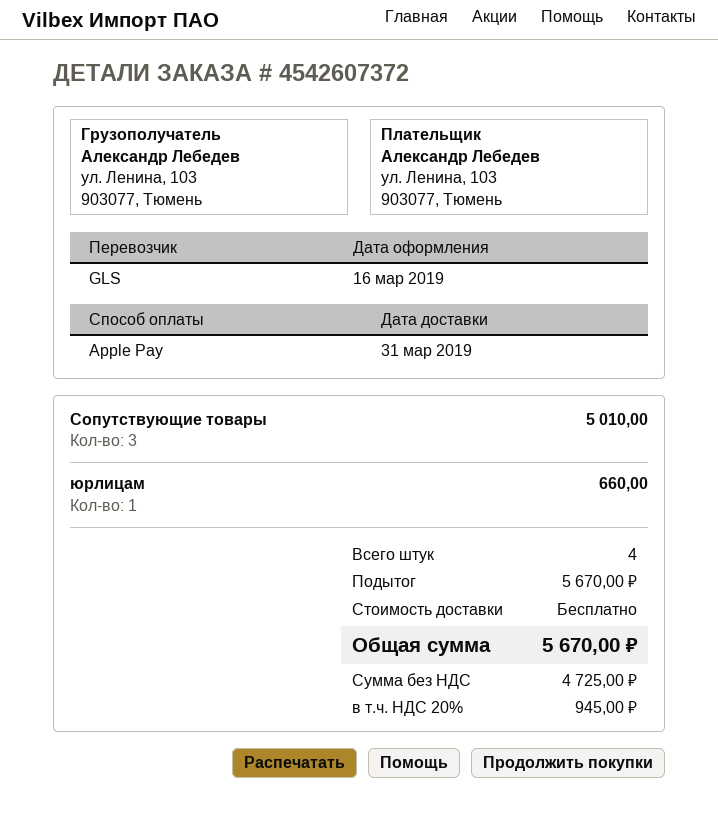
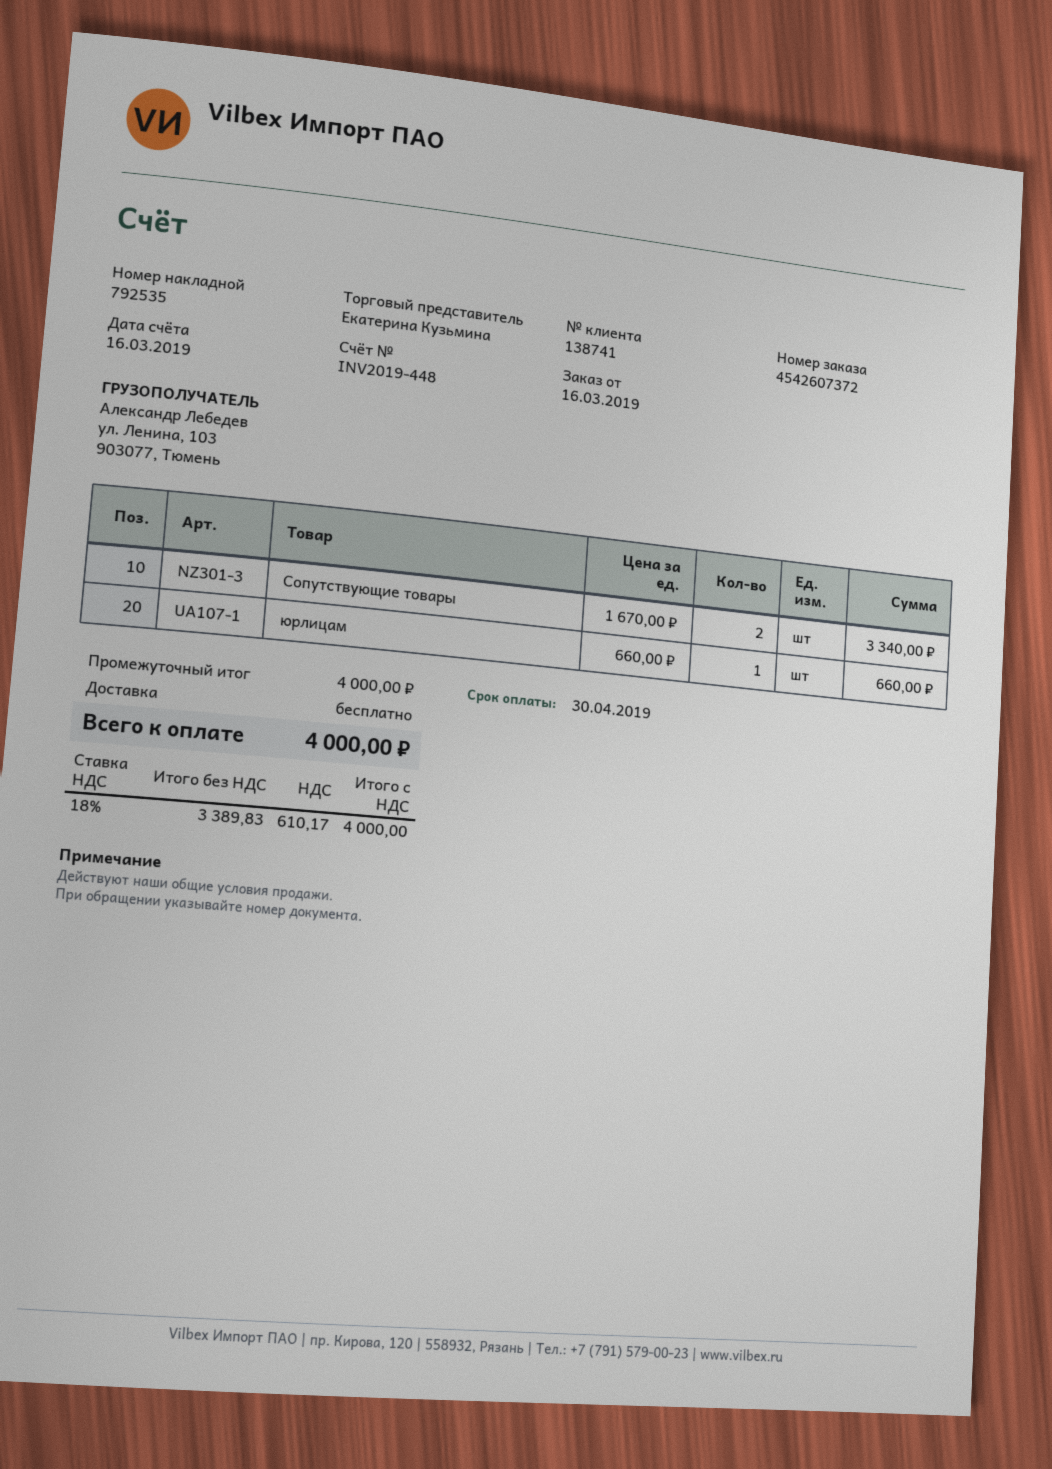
Сопутствующие товары: 3 for 5010.00 -> 2 for 3340.00
subtotal: 5670.00 -> 4000.00
net: 4725.00 -> 3389.83
tax: 20% = 945.00 -> 18% = 610.17
total: 5670.00 -> 4000.00

